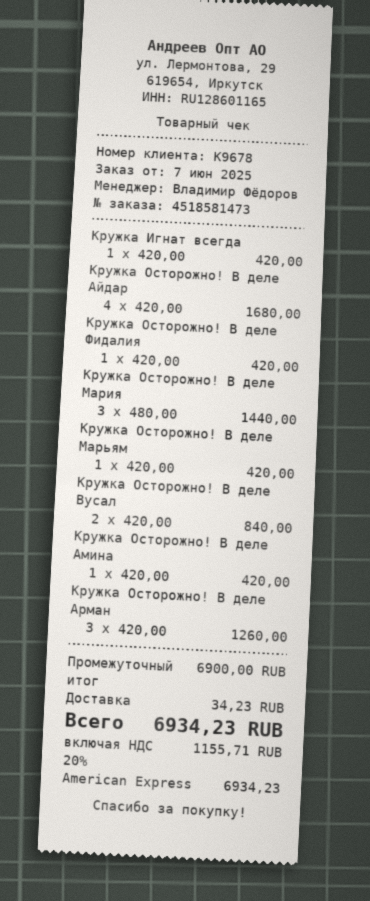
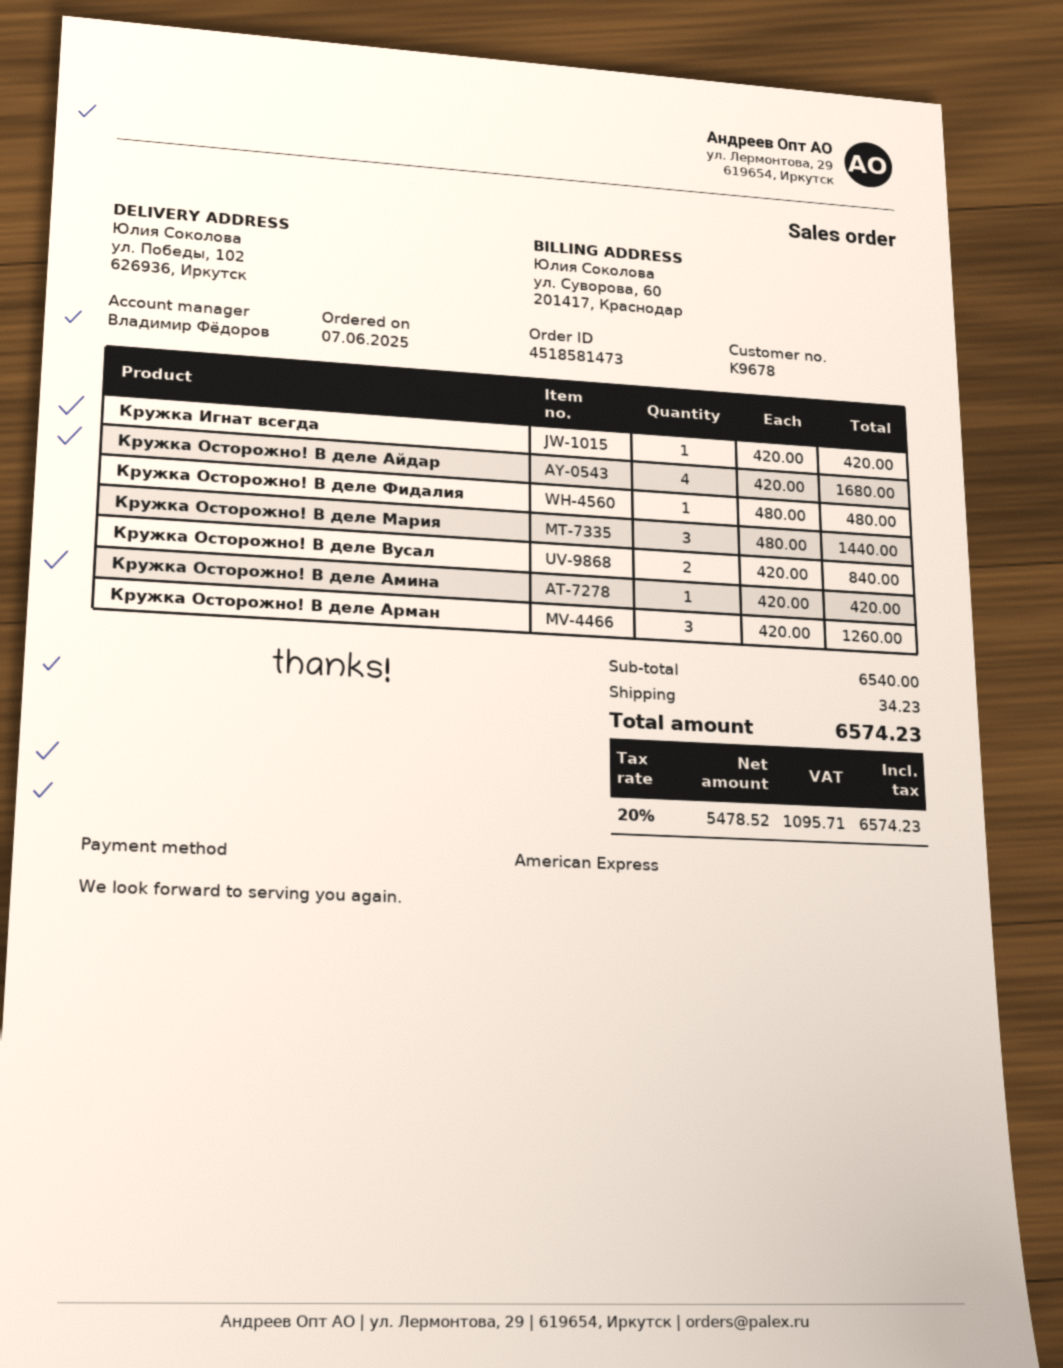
Кружка Осторожно! В деле Фидалия: 1 x 420.00 = 420.00 -> 1 x 480.00 = 480.00
Кружка Осторожно! В деле Марьям: 1 x 420.00 = 420.00 -> none
subtotal: 6900.00 -> 6540.00
tax: 20% = 1155.71 -> 20% = 1095.71
total: 6934.23 -> 6574.23

